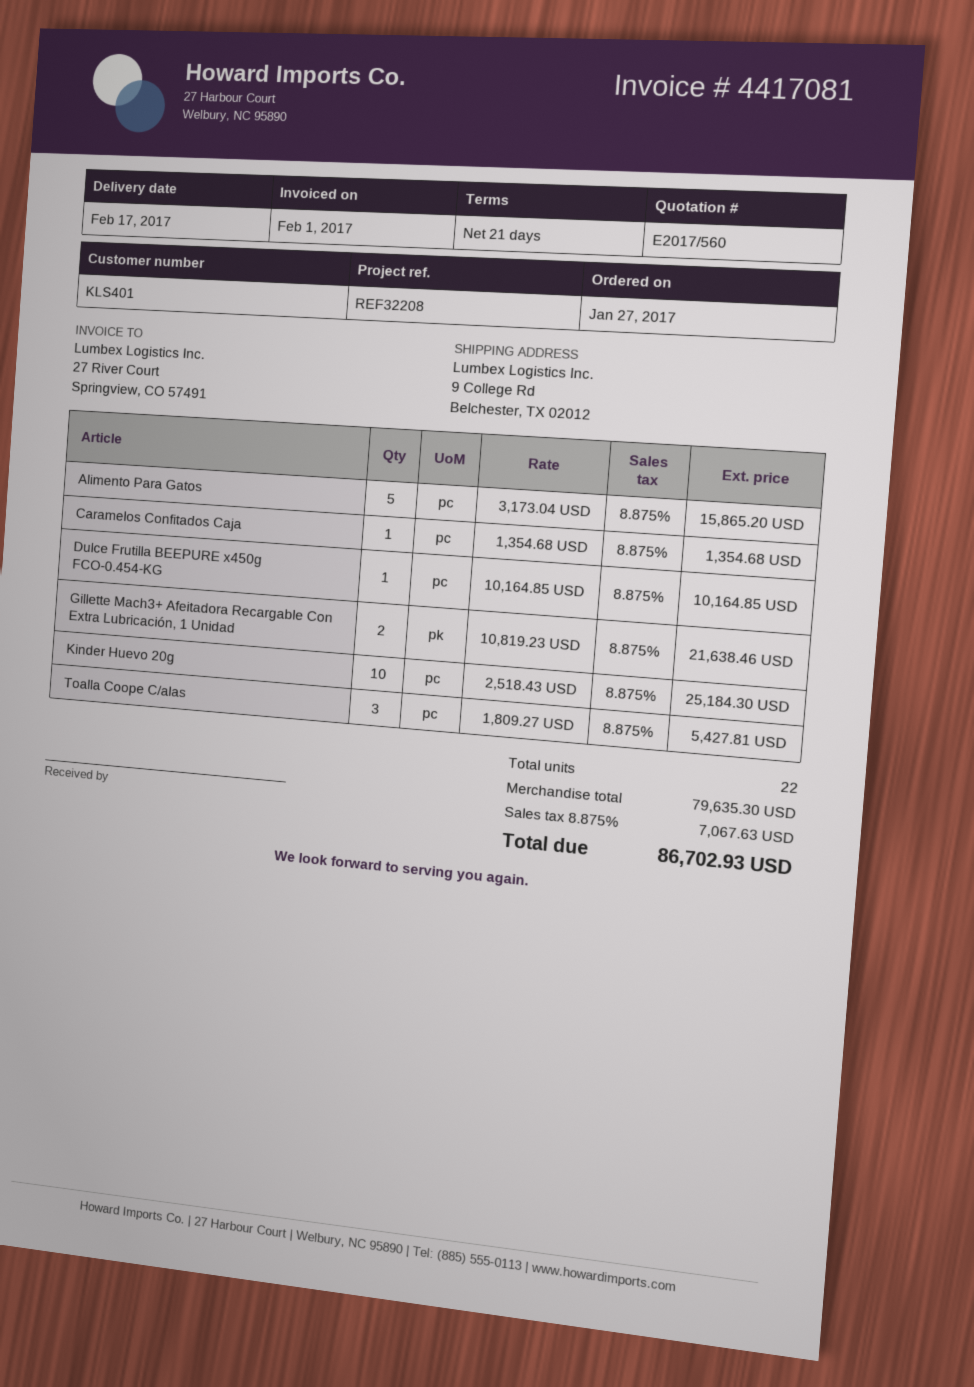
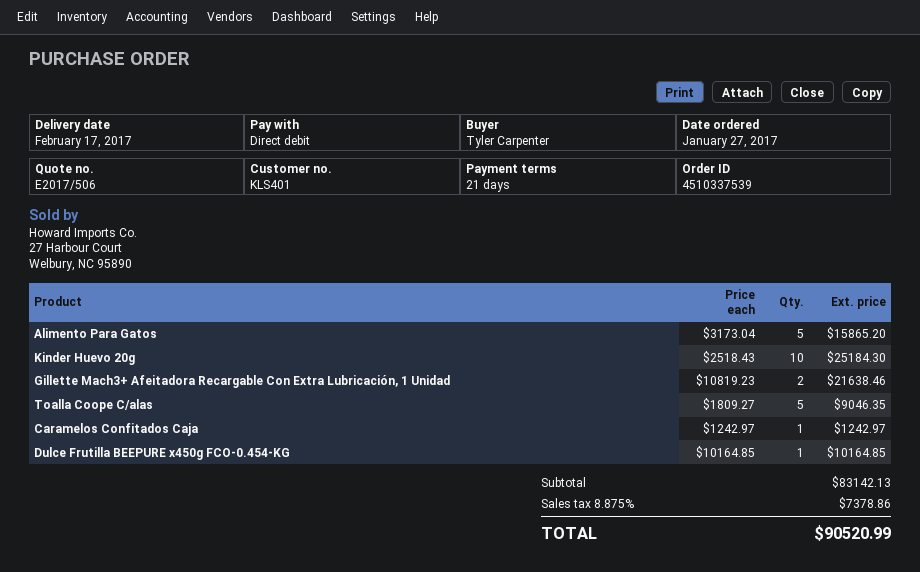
quote number: E2017/560 -> E2017/506
Caramelos Confitados Caja: 1 x 1354.68 = 1354.68 -> 1 x 1242.97 = 1242.97
Toalla Coope C/alas: 3 x 1809.27 = 5427.81 -> 5 x 1809.27 = 9046.35
subtotal: 79635.30 -> 83142.13
tax: 8.875% = 7067.63 -> 8.875% = 7378.86
total: 86702.93 -> 90520.99

